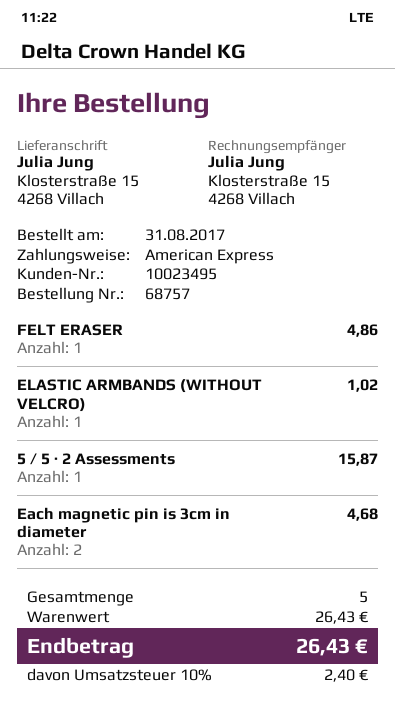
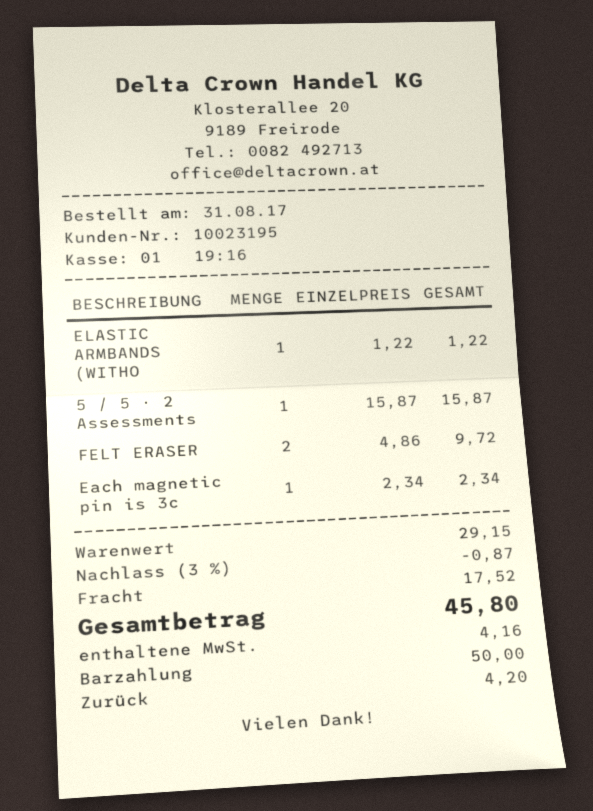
customer number: 10023495 -> 10023195
payment method: American Express -> cash
FELT ERASER: 1 for 4.86 -> 2 for 9.72
ELASTIC ARMBANDS (WITHOUT VELCRO): 1 for 1.02 -> 1 for 1.22
Each magnetic pin is 3cm in diameter: 2 for 4.68 -> 1 for 2.34
subtotal: 26.43 -> 29.15
discount: none -> 3% = 0.87
shipping: none -> 17.52
tax: 2.40 -> 4.16
total: 26.43 -> 45.80

